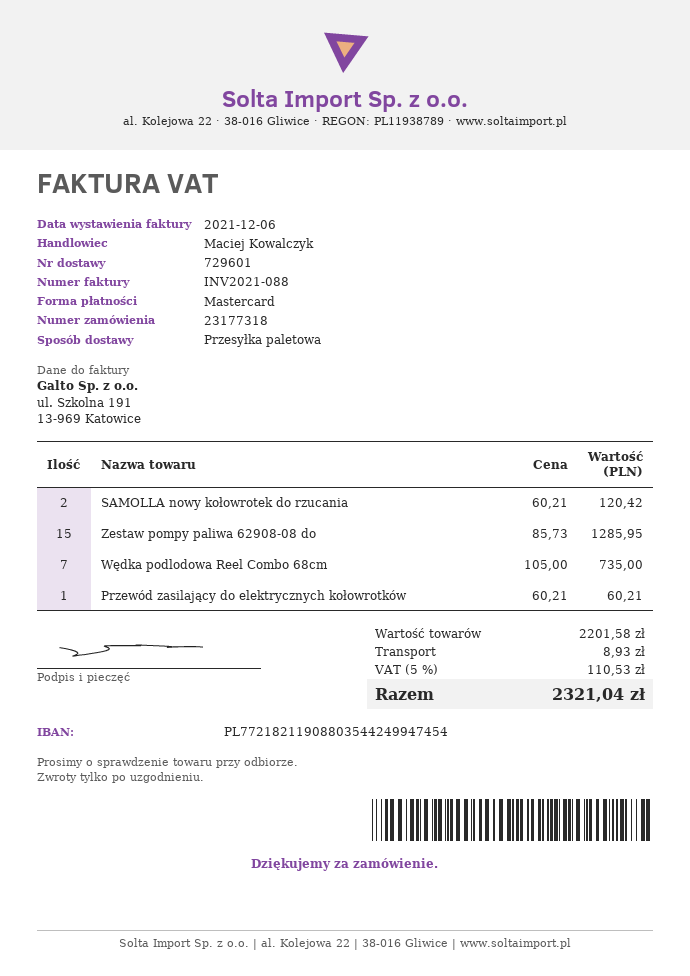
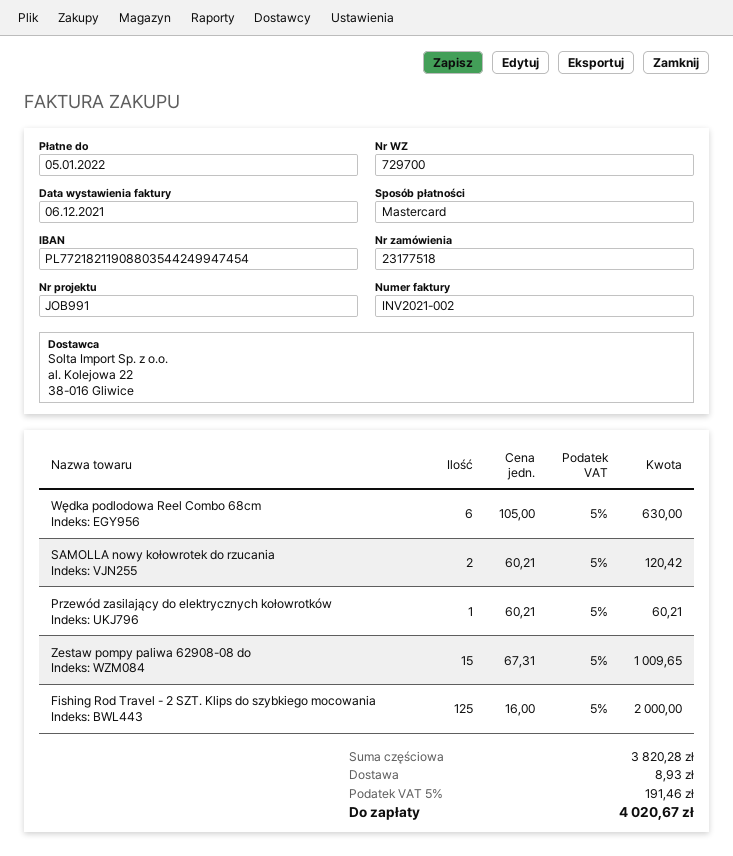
order number: 23177318 -> 23177518
delivery note number: 729601 -> 729700
invoice number: INV2021-088 -> INV2021-002
Zestaw pompy paliwa 62908-08 do: 15 x 85.73 = 1285.95 -> 15 x 67.31 = 1009.65
Wędka podlodowa Reel Combo 68cm: 7 x 105.00 = 735.00 -> 6 x 105.00 = 630.00
Fishing Rod Travel - 2 SZT. Klips do szybkiego mocowania: none -> 125 x 16.00 = 2000.00
subtotal: 2201.58 -> 3820.28
tax: 5% = 110.53 -> 5% = 191.46
total: 2321.04 -> 4020.67

